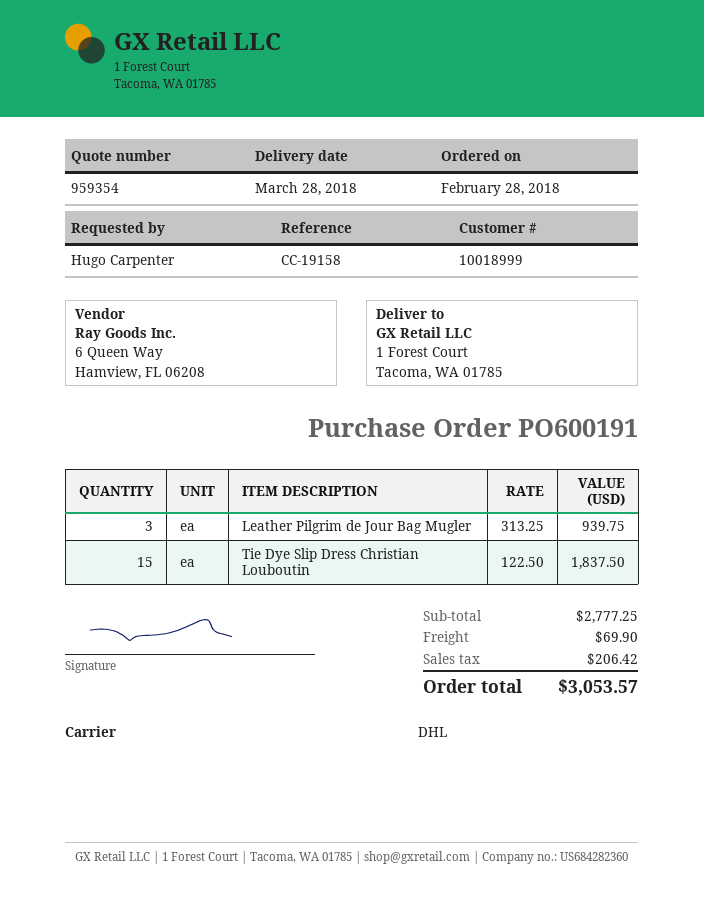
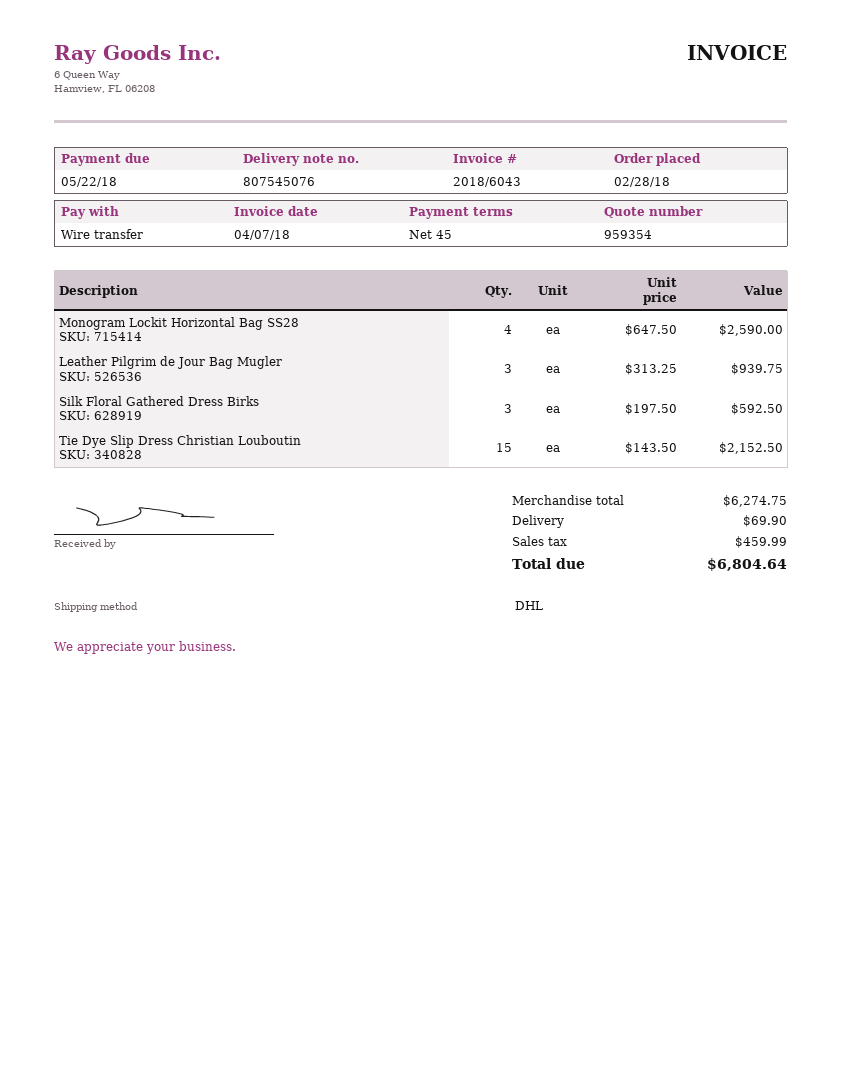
Tie Dye Slip Dress Christian Louboutin: 15 x 122.50 = 1837.50 -> 15 x 143.50 = 2152.50
Monogram Lockit Horizontal Bag SS28: none -> 4 x 647.50 = 2590.00
Silk Floral Gathered Dress Birks: none -> 3 x 197.50 = 592.50
subtotal: 2777.25 -> 6274.75
tax: 206.42 -> 459.99
total: 3053.57 -> 6804.64

